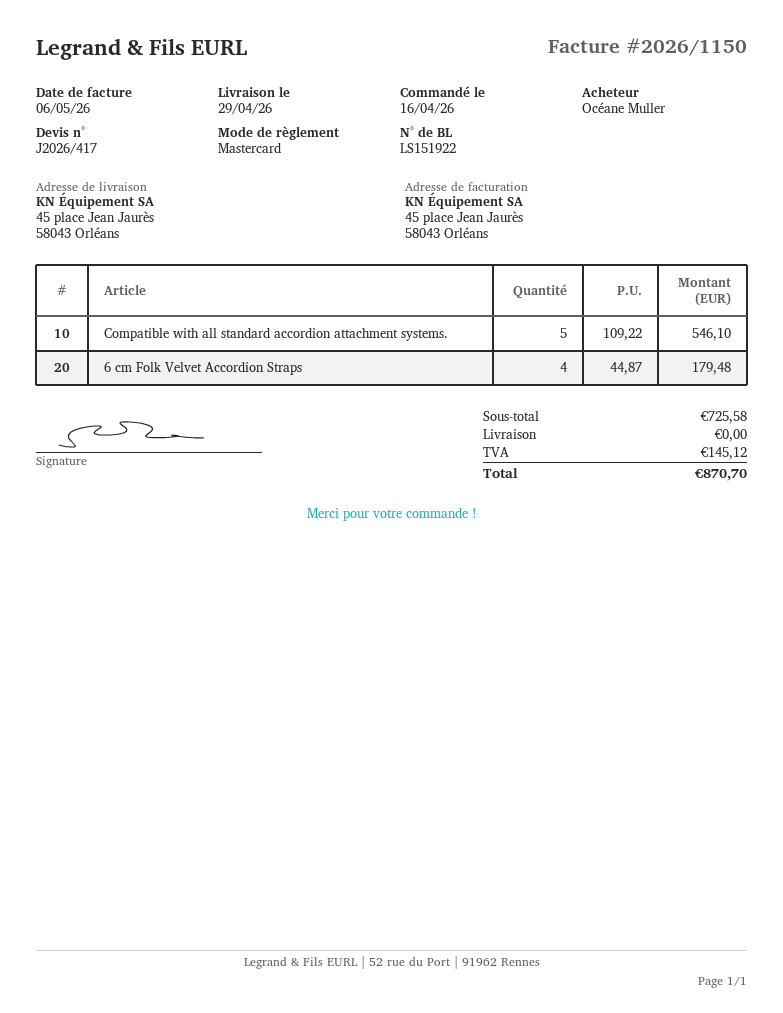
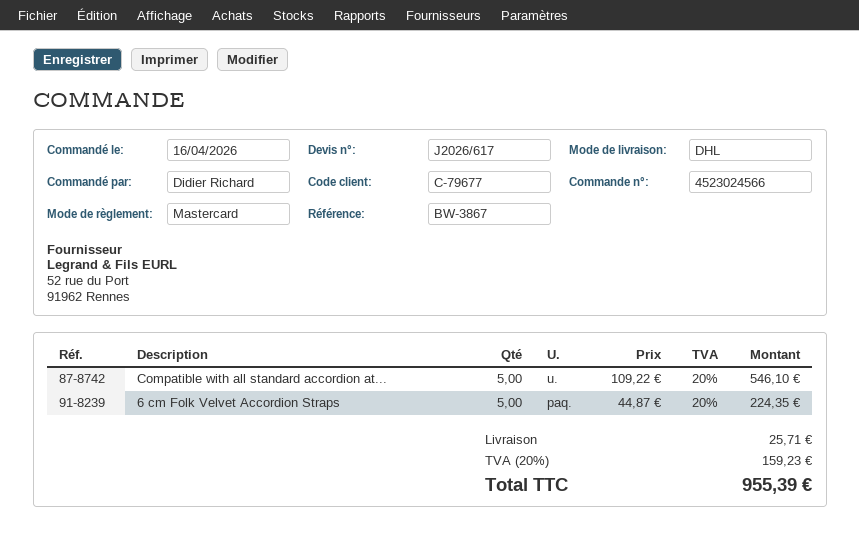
quote number: J2026/417 -> J2026/617
ordered by: Océane Muller -> Didier Richard
6 cm Folk Velvet Accordion Straps: 4 x 44.87 = 179.48 -> 5 x 44.87 = 224.35
shipping: 0.00 -> 25.71
tax: 145.12 -> 159.23
total: 870.70 -> 955.39

